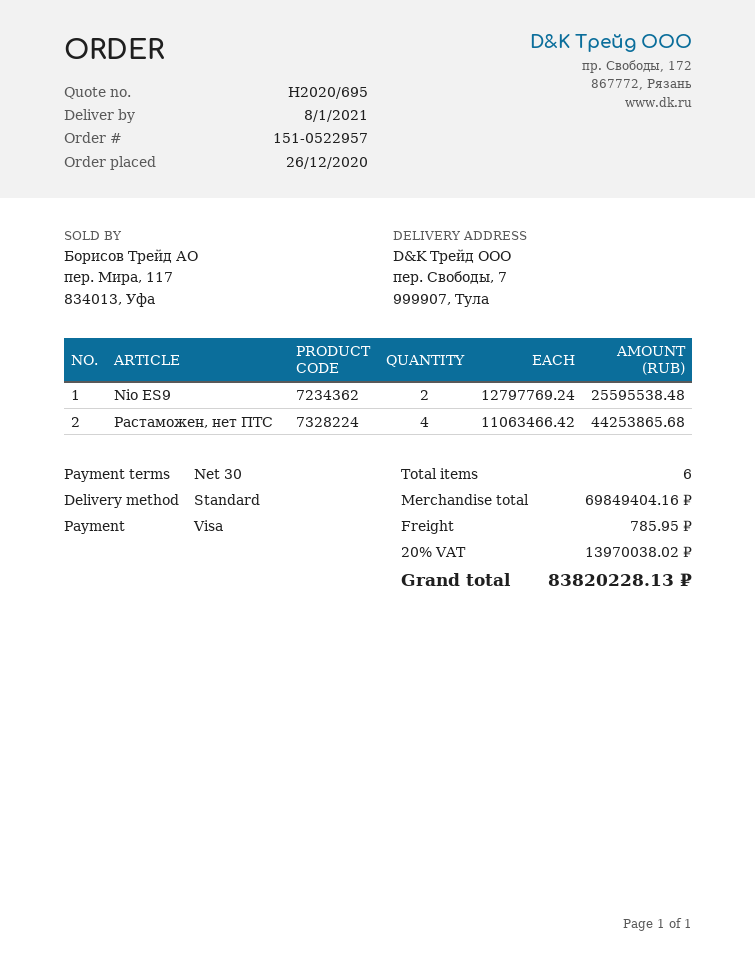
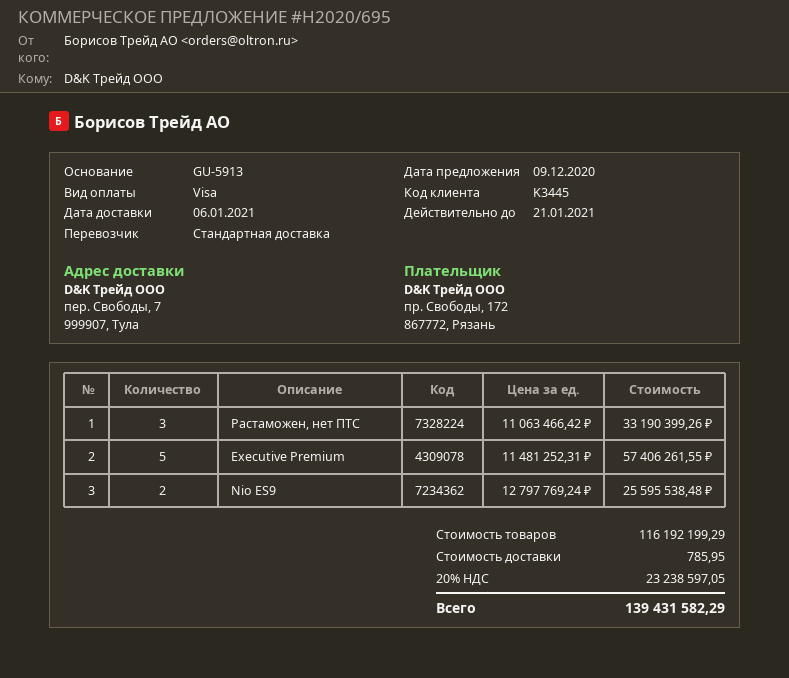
delivery date: 2021-01-08 -> 2021-01-06
Растаможен, нет ПТС: 4 x 11063466.42 = 44253865.68 -> 3 x 11063466.42 = 33190399.26
Executive Premium: none -> 5 x 11481252.31 = 57406261.55
subtotal: 69849404.16 -> 116192199.29
tax: 20% = 13970038.02 -> 20% = 23238597.05
total: 83820228.13 -> 139431582.29

